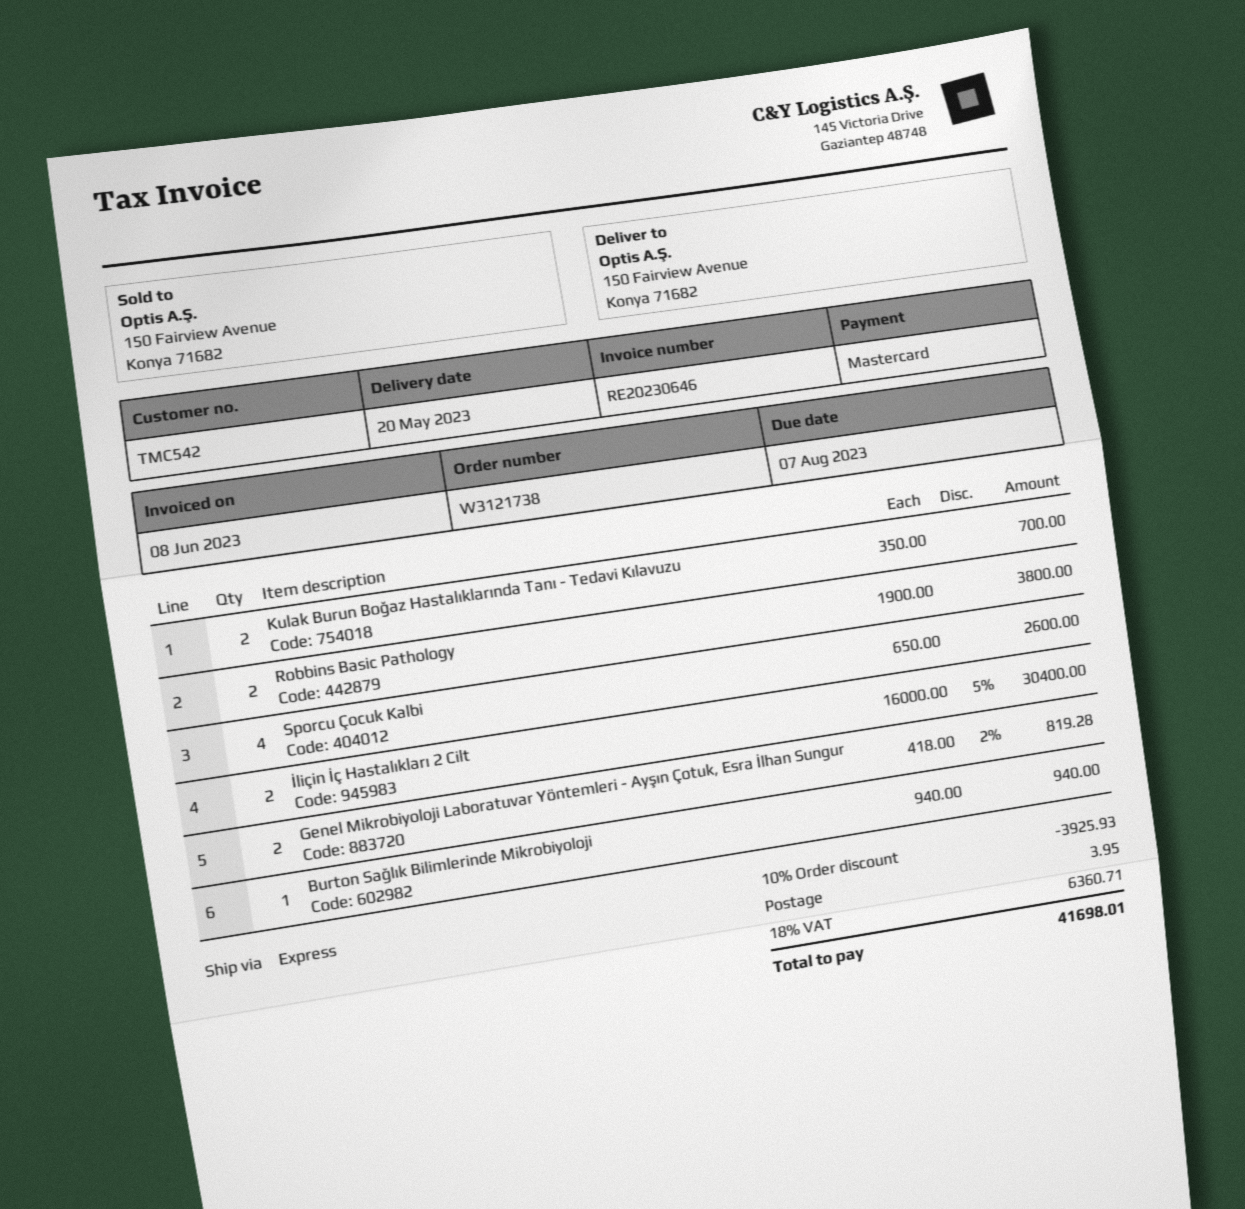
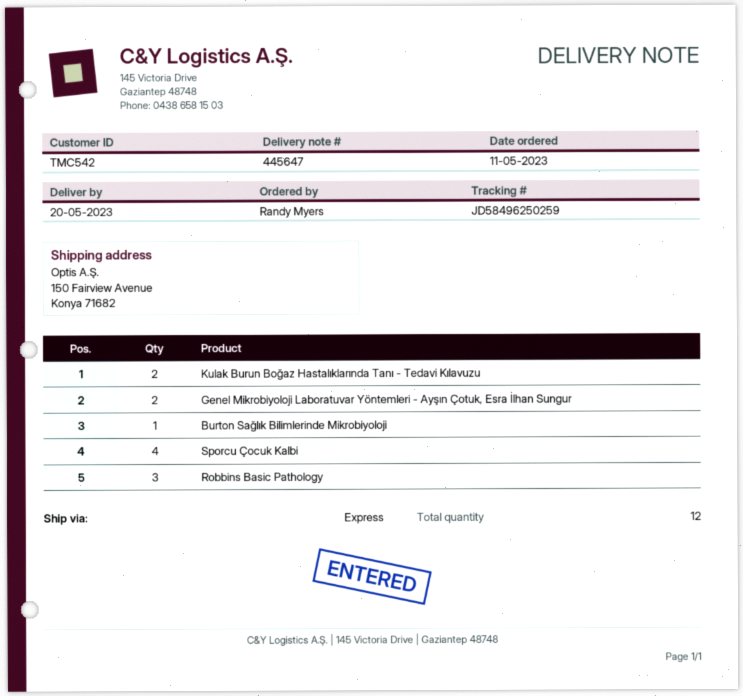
Robbins Basic Pathology: 2 -> 3
İliçin İç Hastalıkları 2 Cilt: 2 -> none

